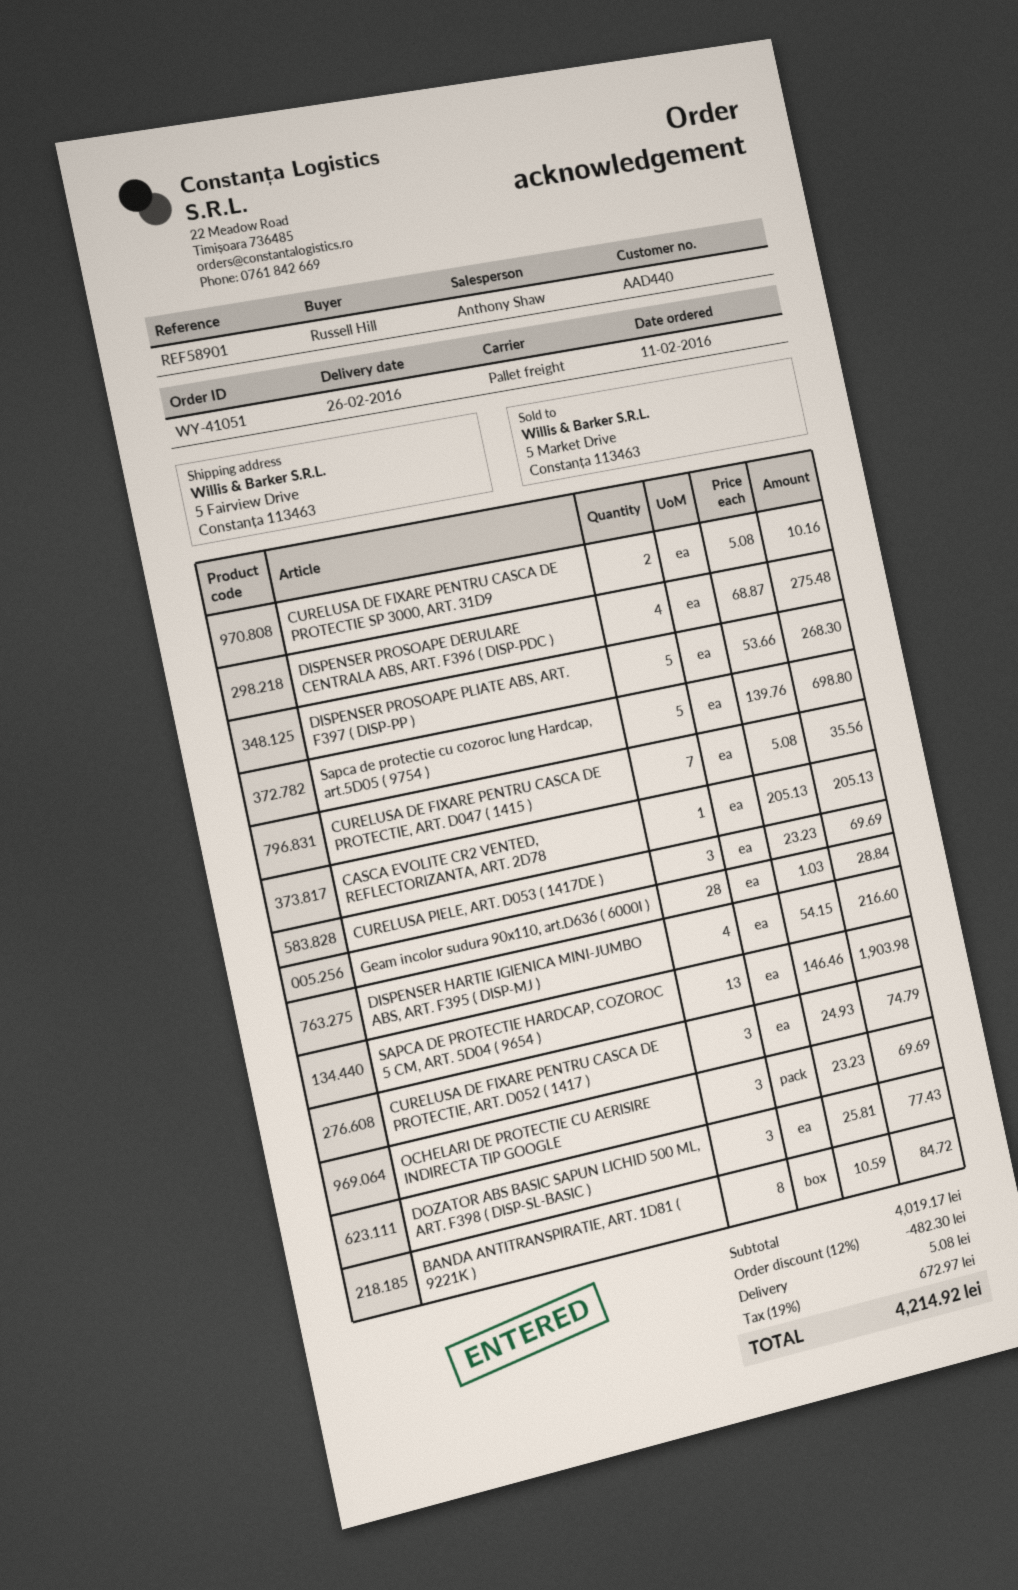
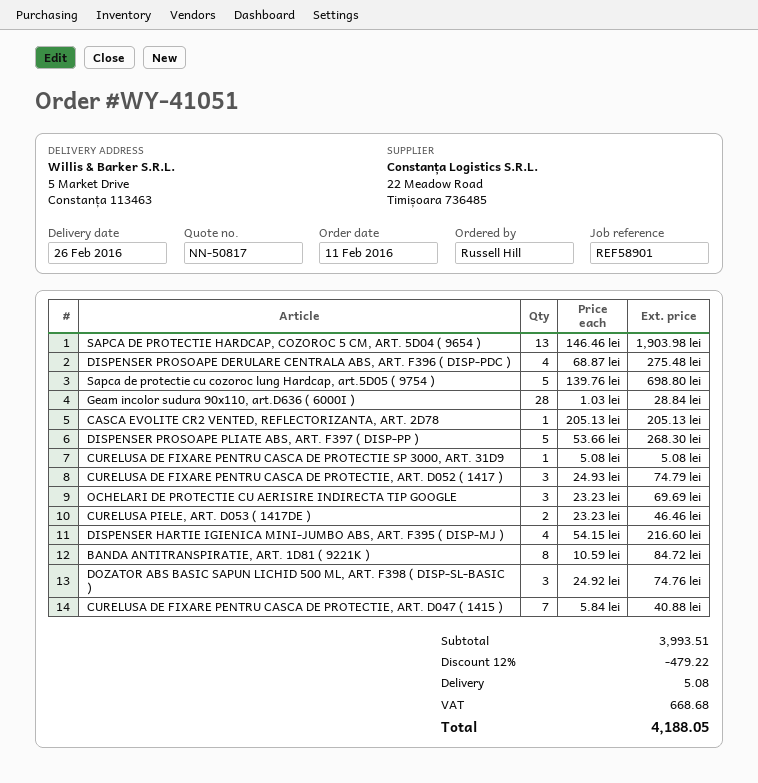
ship to: 5 Fairview Drive, Constanța 113463 -> 5 Market Drive, Constanța 113463
CURELUSA DE FIXARE PENTRU CASCA DE PROTECTIE SP 3000, ART. 31D9: 2 x 5.08 = 10.16 -> 1 x 5.08 = 5.08
CURELUSA DE FIXARE PENTRU CASCA DE PROTECTIE, ART. D047 ( 1415 ): 7 x 5.08 = 35.56 -> 7 x 5.84 = 40.88
CURELUSA PIELE, ART. D053 ( 1417DE ): 3 x 23.23 = 69.69 -> 2 x 23.23 = 46.46
DOZATOR ABS BASIC SAPUN LICHID 500 ML, ART. F398 ( DISP-SL-BASIC ): 3 x 25.81 = 77.43 -> 3 x 24.92 = 74.76
subtotal: 4019.17 -> 3993.51
discount: 12% = 482.30 -> 12% = 479.22
tax: 672.97 -> 668.68
total: 4214.92 -> 4188.05

